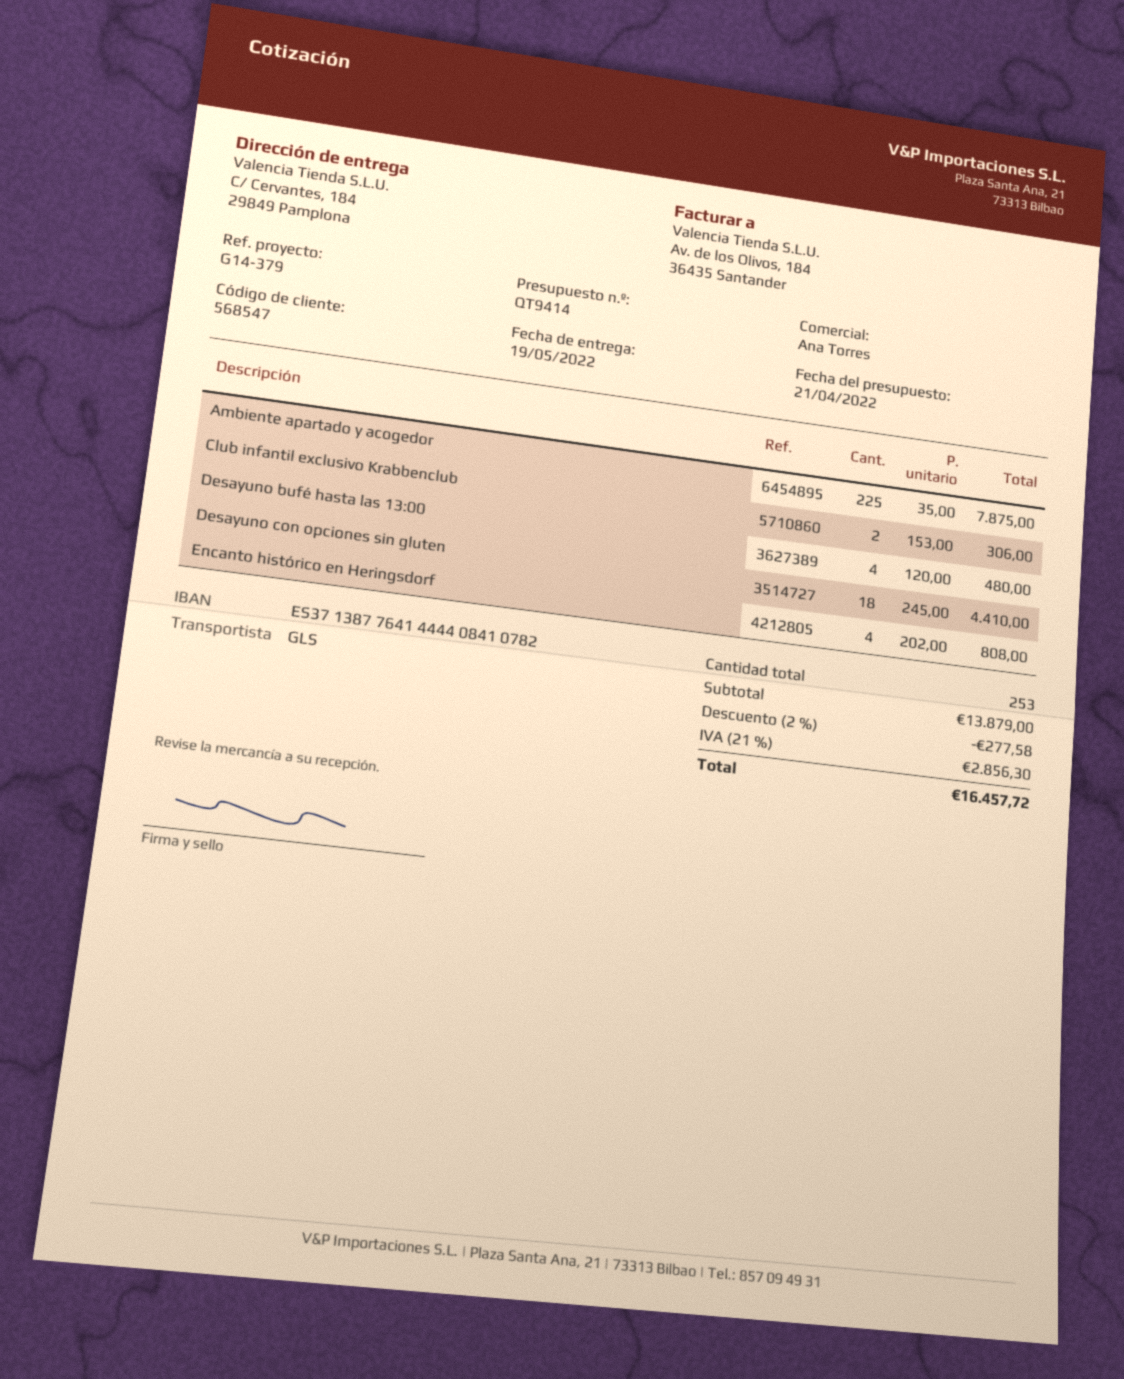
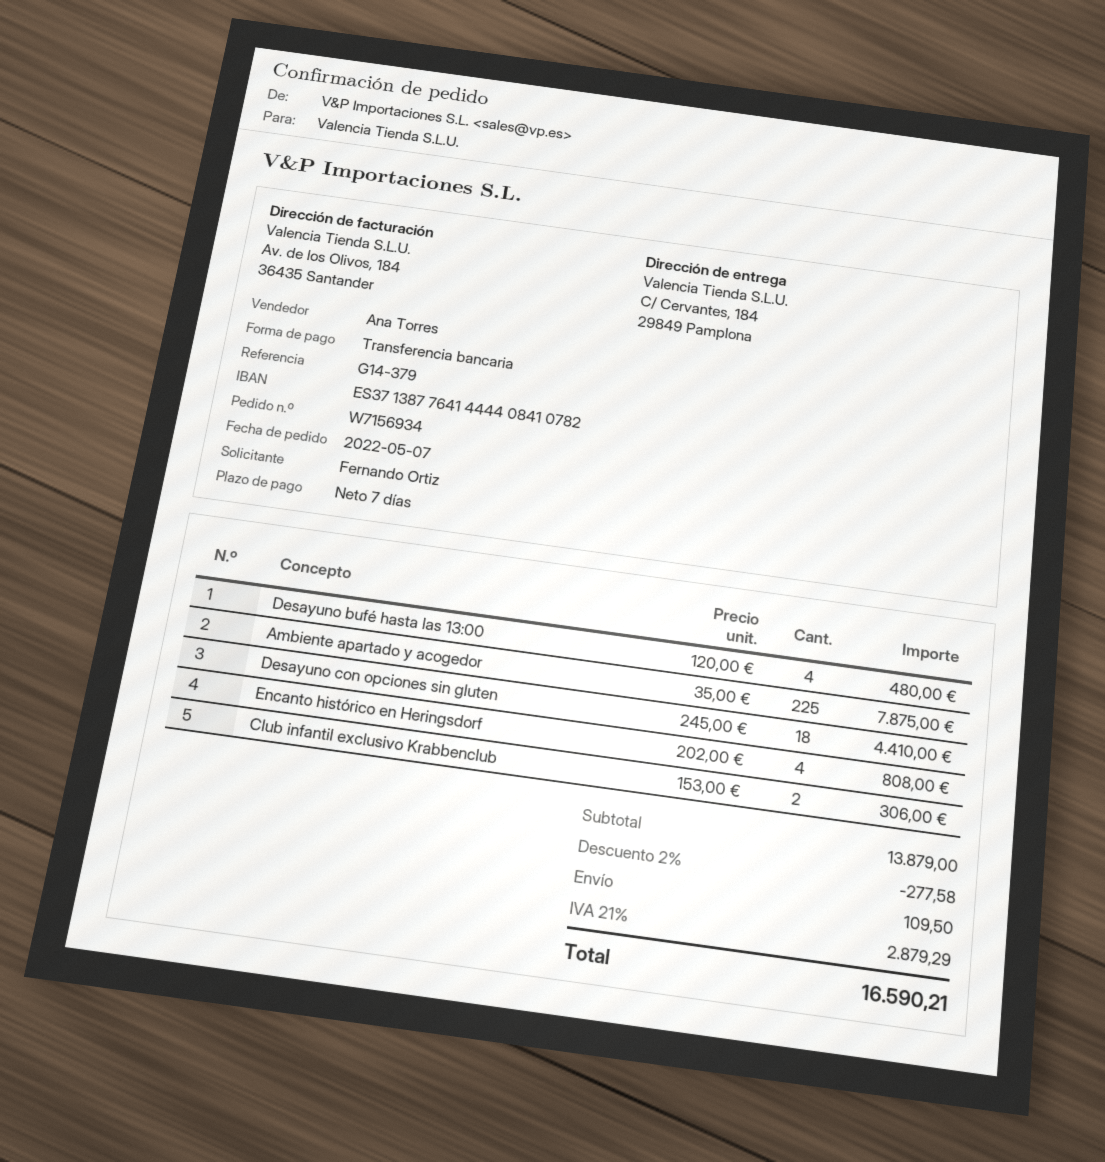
shipping: none -> 109.50
tax: 21% = 2856.30 -> 21% = 2879.29
total: 16457.72 -> 16590.21

